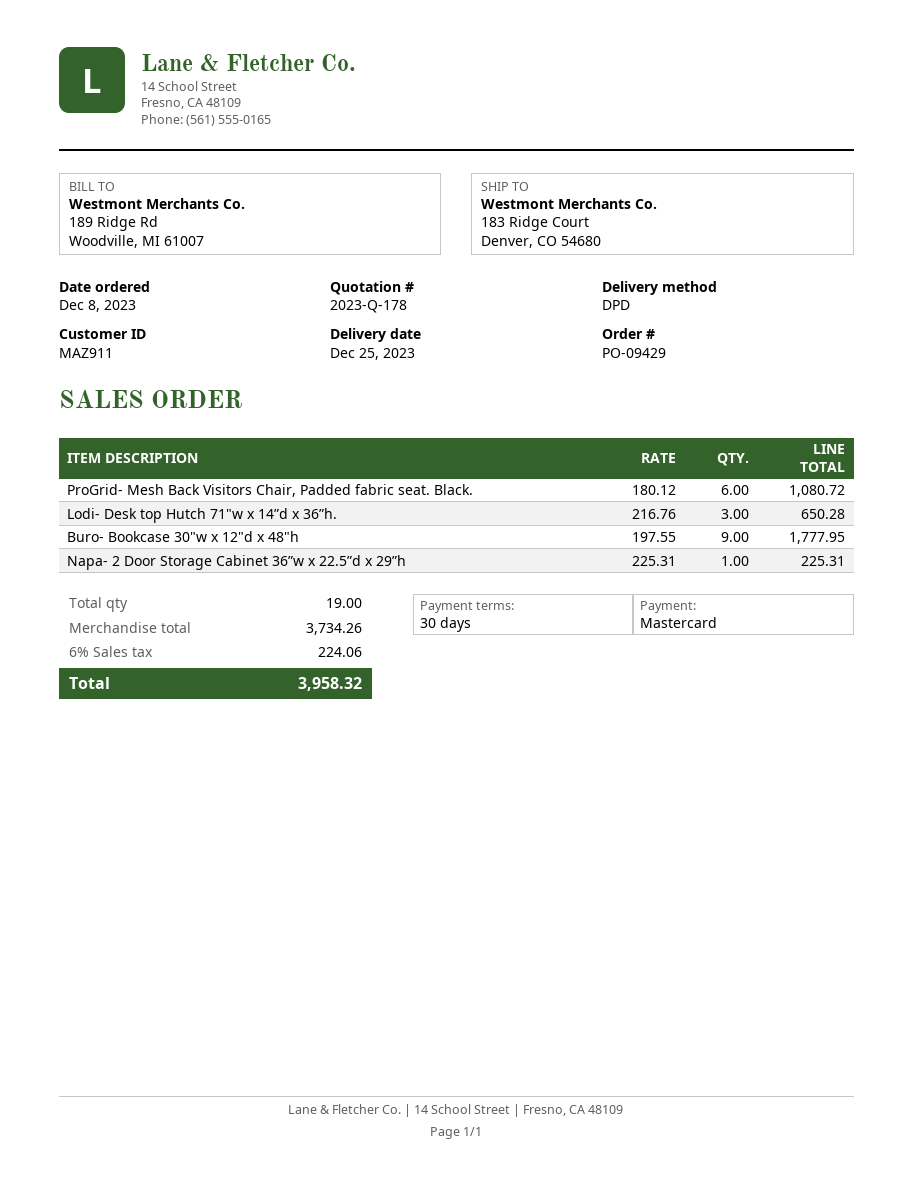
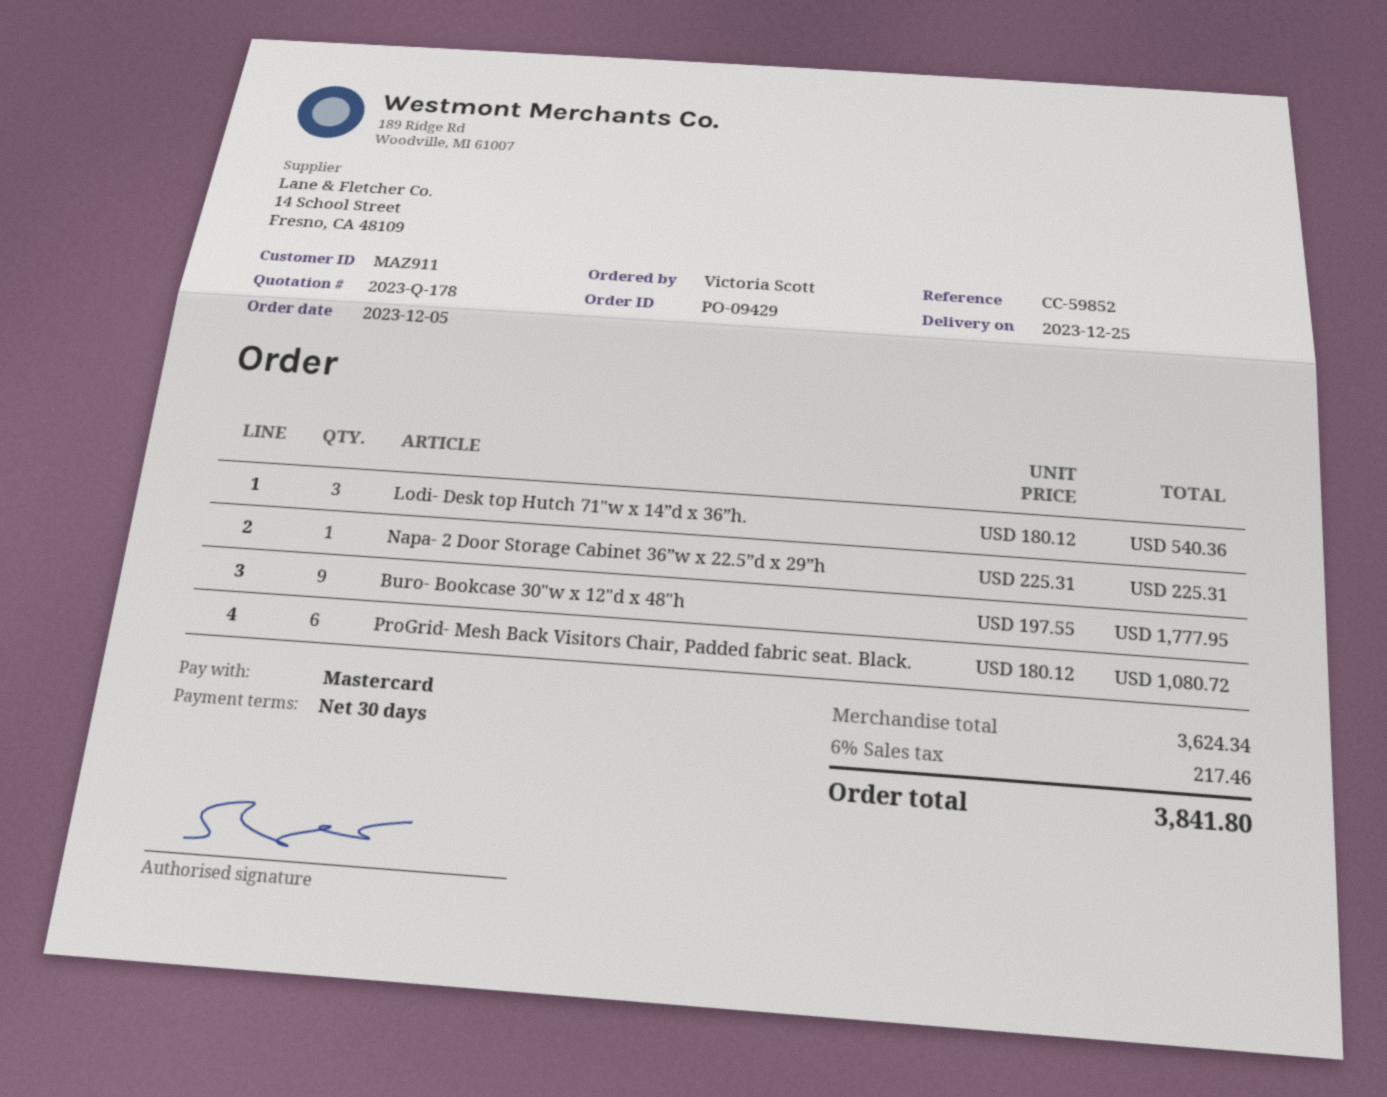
order date: 2023-12-08 -> 2023-12-05
Lodi- Desk top Hutch 71"w x 14”d x 36”h.: 3 x 216.76 = 650.28 -> 3 x 180.12 = 540.36
subtotal: 3734.26 -> 3624.34
tax: 6% = 224.06 -> 6% = 217.46
total: 3958.32 -> 3841.80

